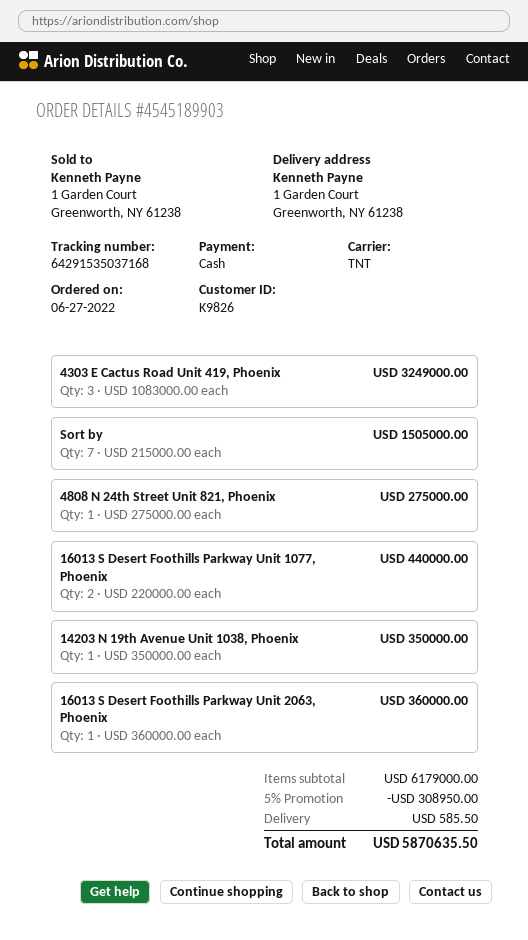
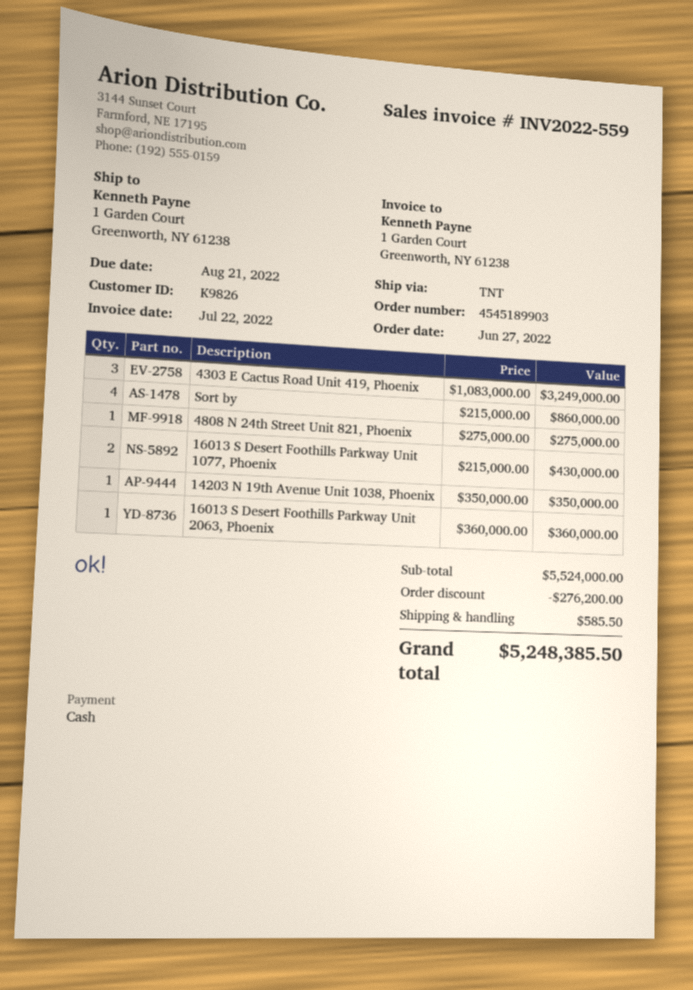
Sort by: 7 x 215000.00 = 1505000.00 -> 4 x 215000.00 = 860000.00
16013 S Desert Foothills Parkway Unit 1077, Phoenix: 2 x 220000.00 = 440000.00 -> 2 x 215000.00 = 430000.00
subtotal: 6179000.00 -> 5524000.00
discount: 308950.00 -> 276200.00
total: 5870635.50 -> 5248385.50

